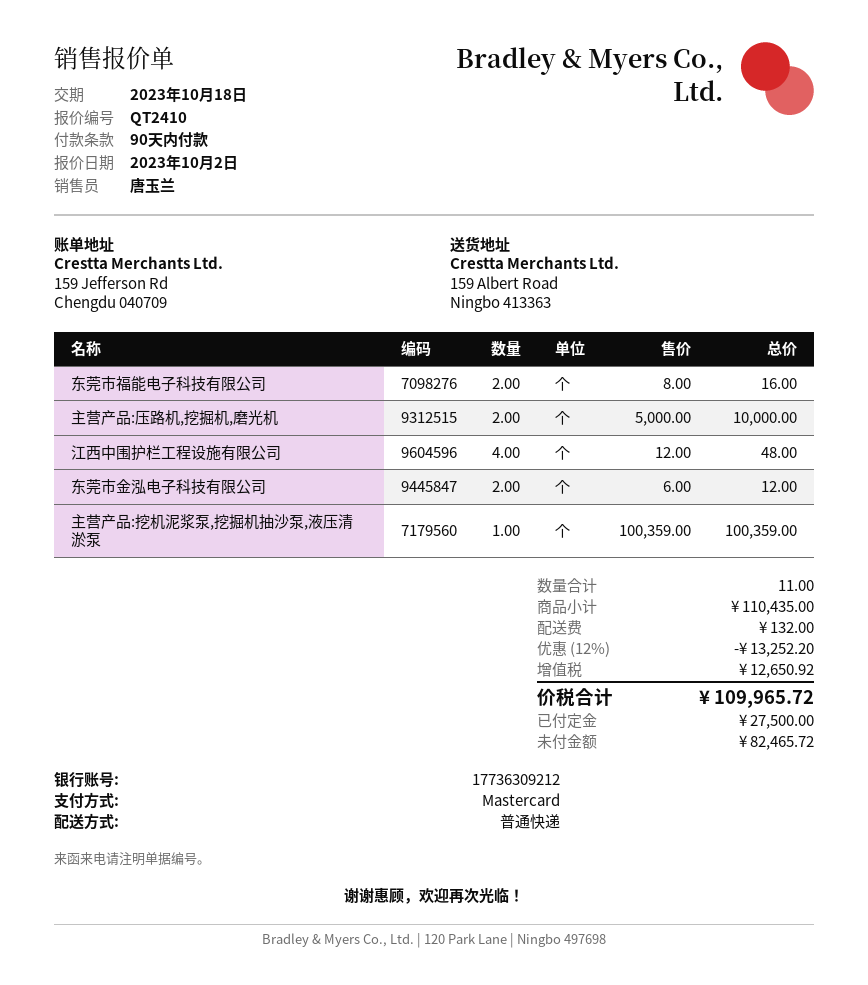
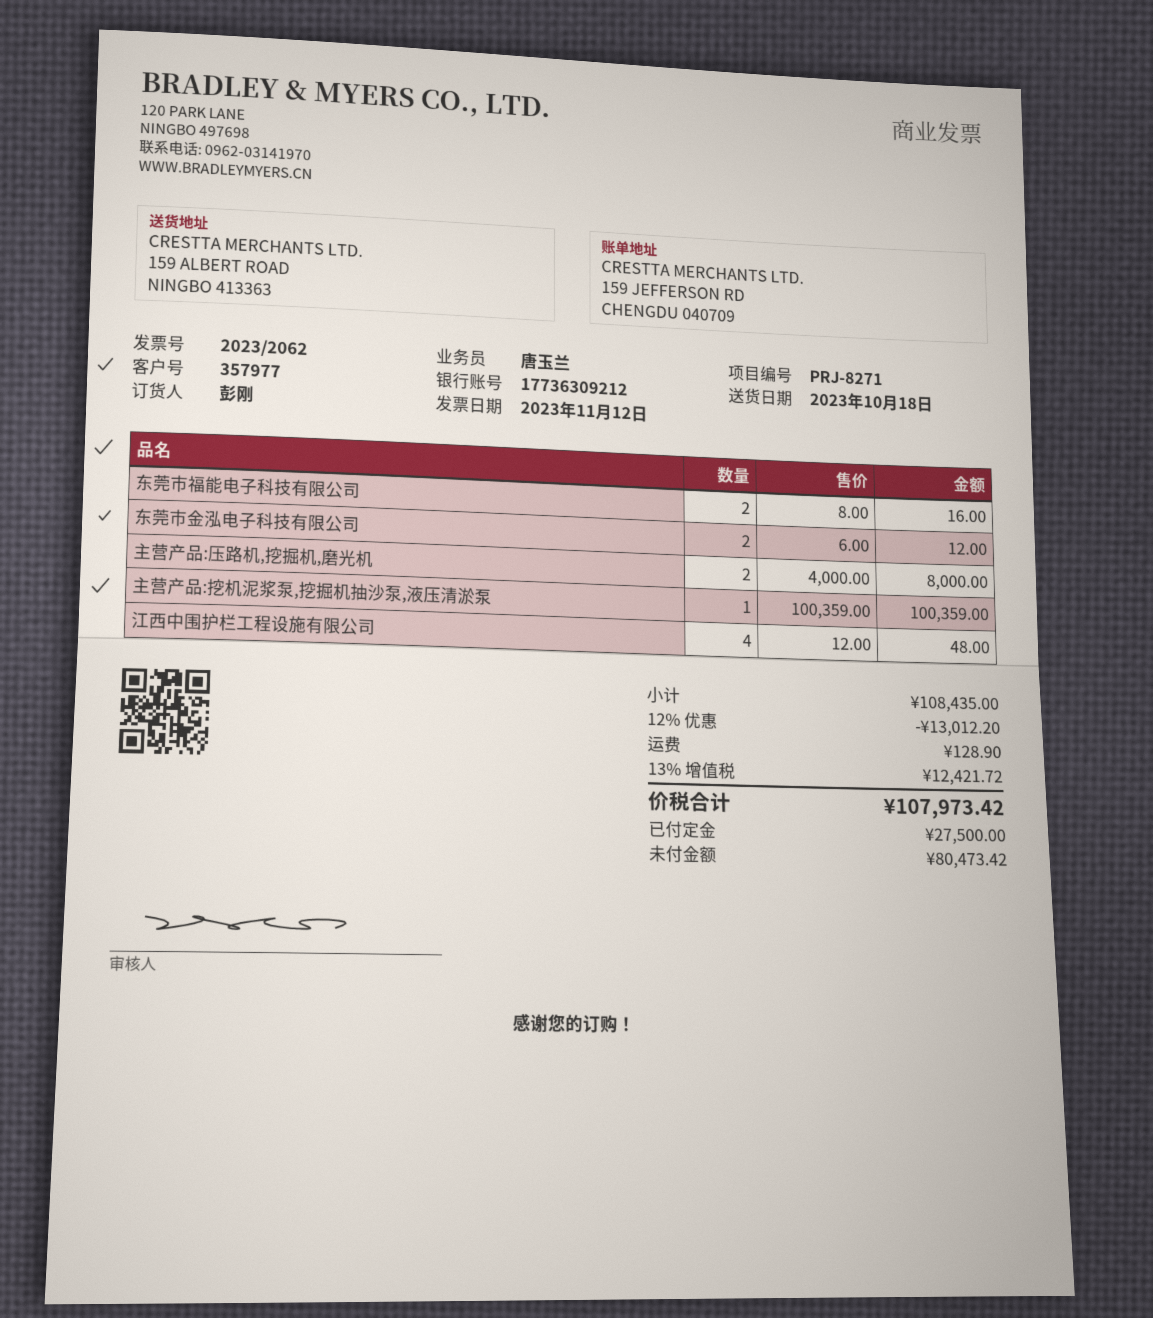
主营产品:压路机,挖掘机,磨光机: 2 x 5000.00 = 10000.00 -> 2 x 4000.00 = 8000.00
subtotal: 110435.00 -> 108435.00
discount: 12% = 13252.20 -> 12% = 13012.20
shipping: 132.00 -> 128.90
tax: 12650.92 -> 12421.72
total: 109965.72 -> 107973.42
balance: 82465.72 -> 80473.42

